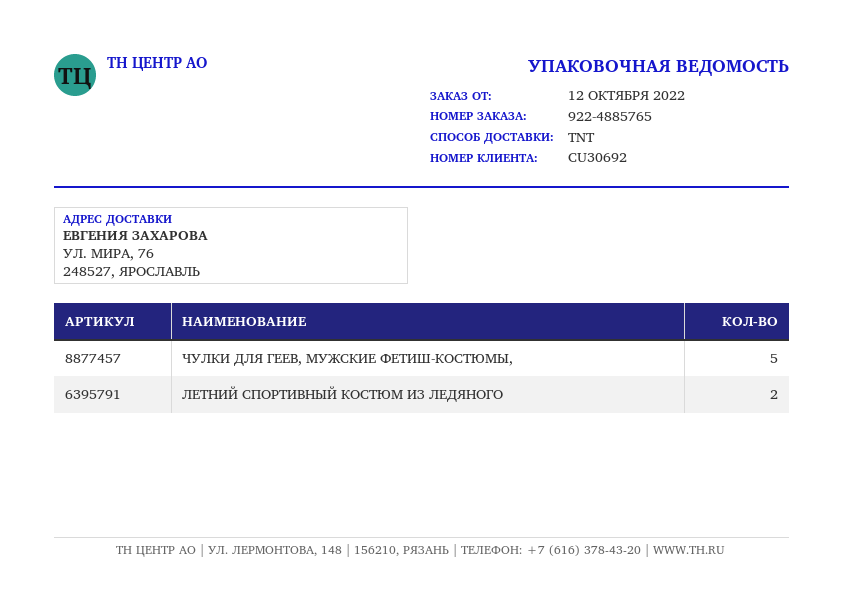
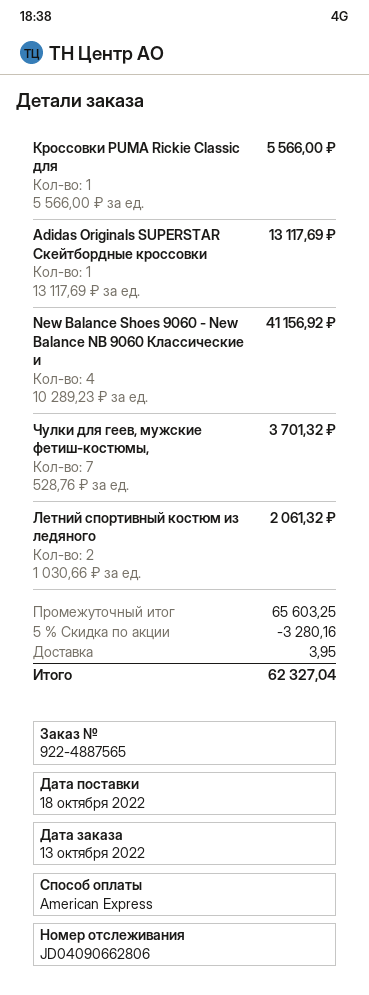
order number: 922-4885765 -> 922-4887565
order date: 2022-10-12 -> 2022-10-13
ЧУЛКИ ДЛЯ ГЕЕВ, МУЖСКИЕ ФЕТИШ-КОСТЮМЫ,: 5 -> 7
Кроссовки PUMA Rickie Classic для: none -> 1
Adidas Originals SUPERSTAR Скейтбордные кроссовки: none -> 1
New Balance Shoes 9060 - New Balance NB 9060 Классические и: none -> 4

